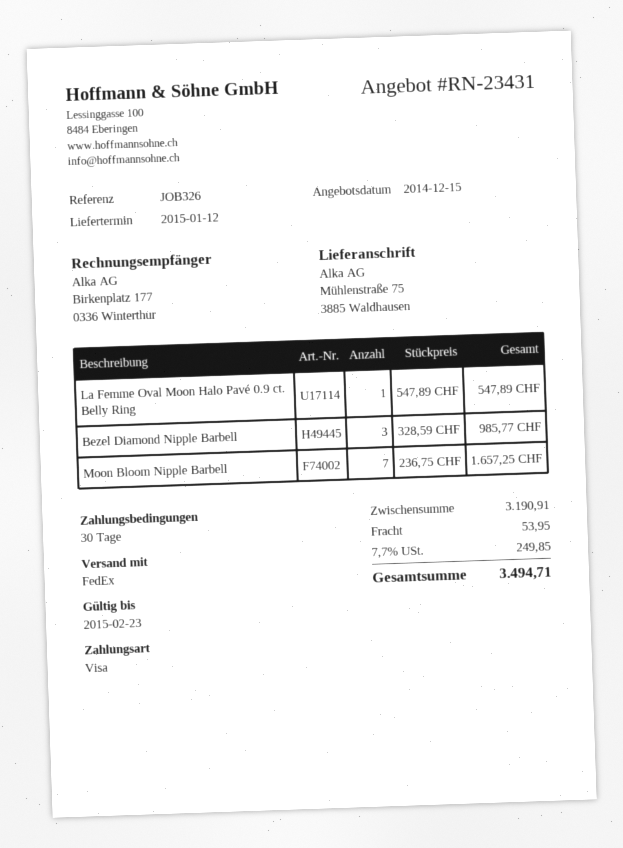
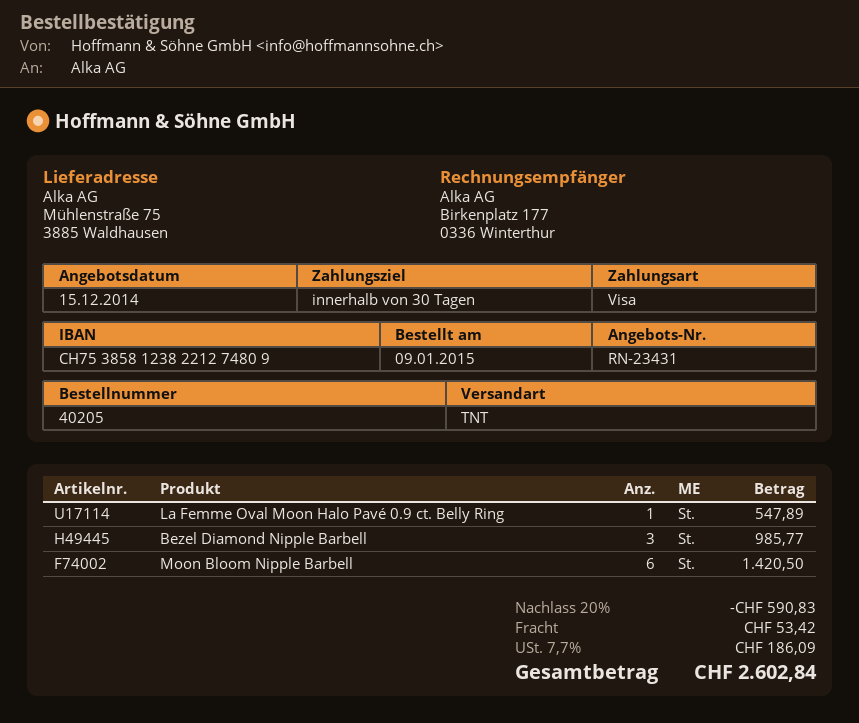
shipping method: FedEx -> TNT
Moon Bloom Nipple Barbell: 7 for 1657.25 -> 6 for 1420.50
discount: none -> 20% = 590.83
shipping: 53.95 -> 53.42
tax: 7.7% = 249.85 -> 7.7% = 186.09
total: 3494.71 -> 2602.84

